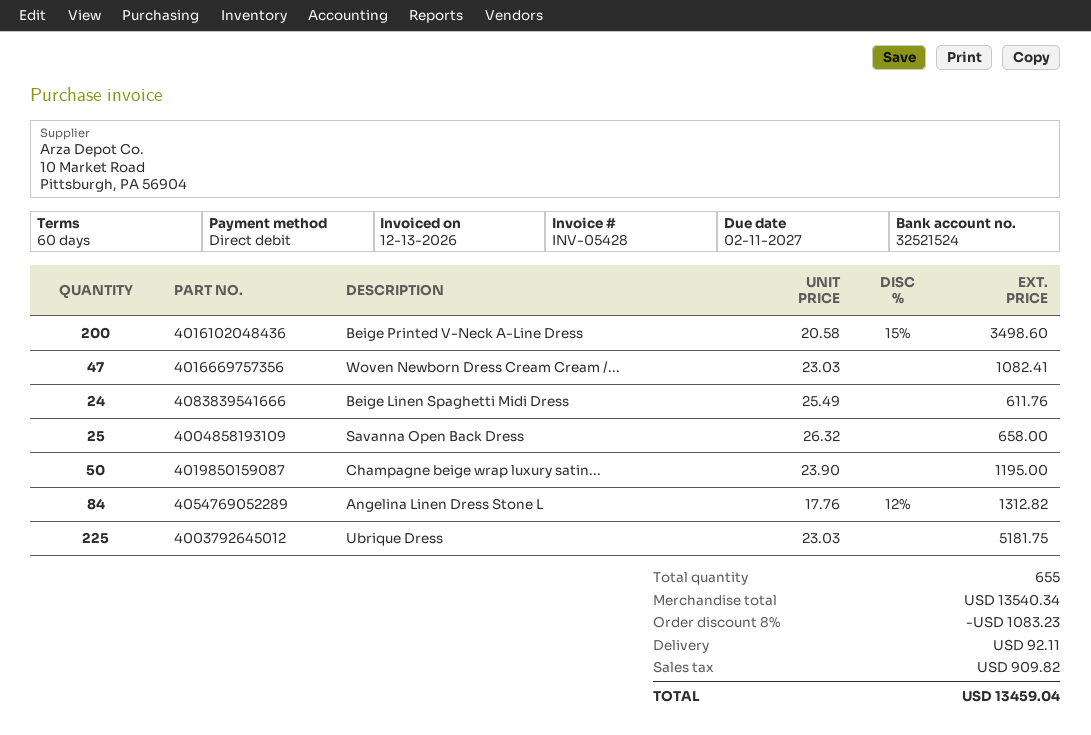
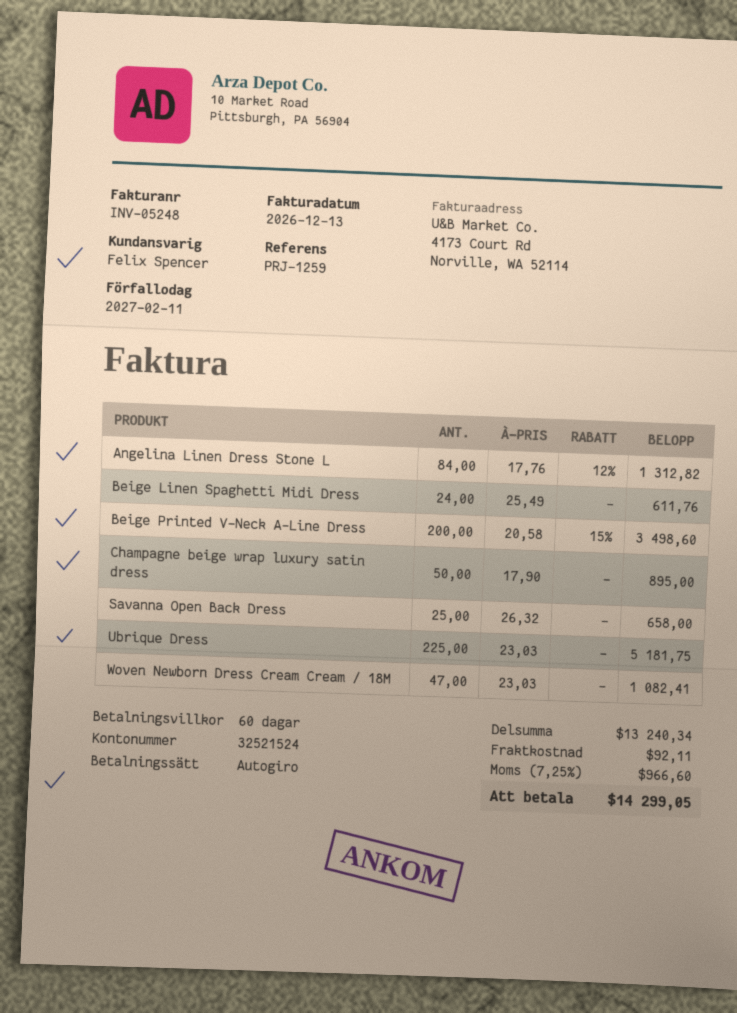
invoice number: INV-05428 -> INV-05248
Champagne beige wrap luxury satin...: 50 x 23.90 = 1195.00 -> 50 x 17.90 = 895.00
subtotal: 13540.34 -> 13240.34
discount: 8% = 1083.23 -> none
tax: 909.82 -> 966.60
total: 13459.04 -> 14299.05

